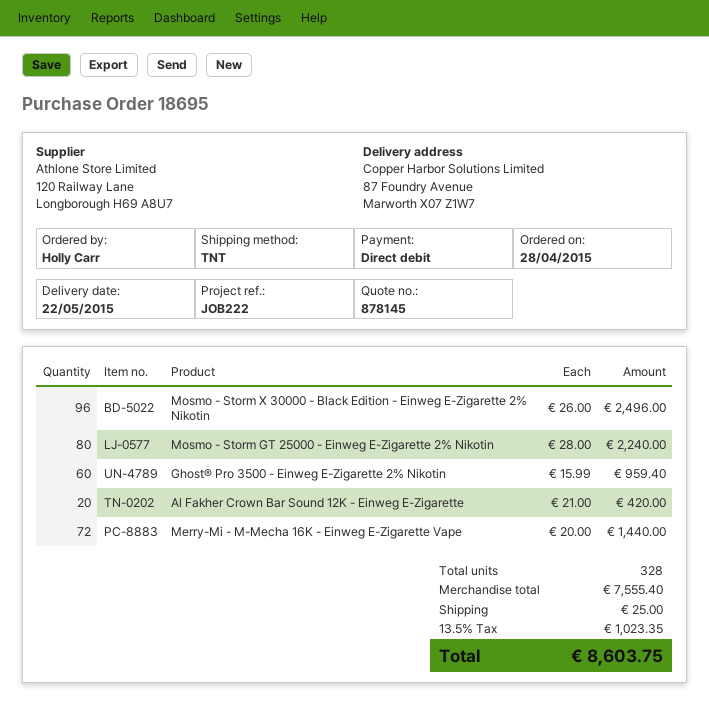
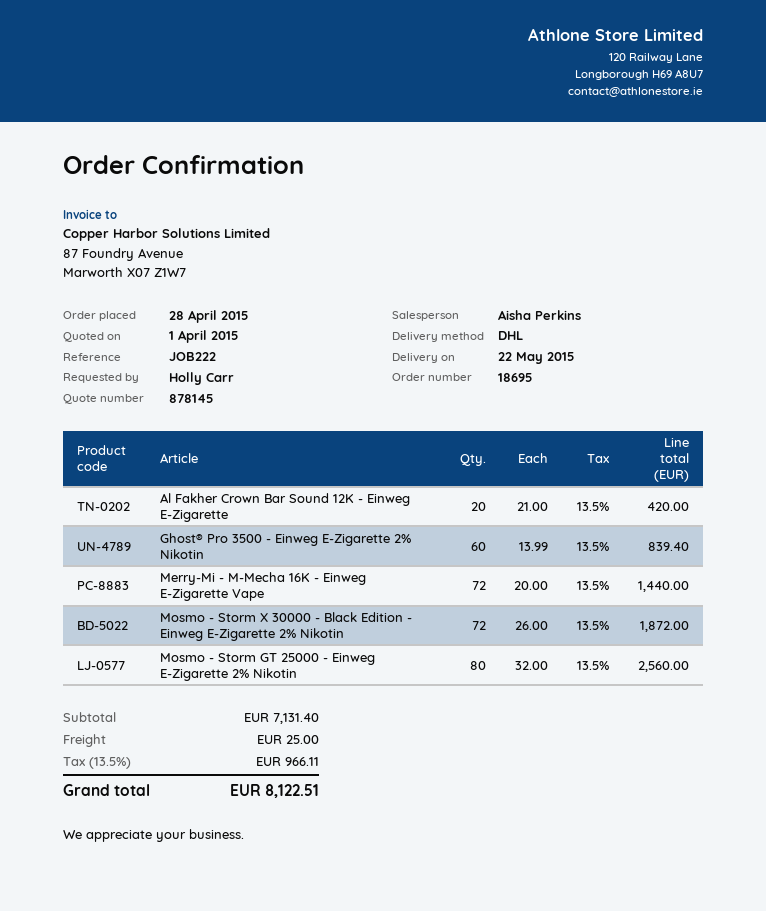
shipping method: TNT -> DHL
Mosmo - Storm X 30000 - Black Edition - Einweg E-Zigarette 2% Nikotin: 96 x 26.00 = 2496.00 -> 72 x 26.00 = 1872.00
Mosmo - Storm GT 25000 - Einweg E-Zigarette 2% Nikotin: 80 x 28.00 = 2240.00 -> 80 x 32.00 = 2560.00
Ghost® Pro 3500 - Einweg E-Zigarette 2% Nikotin: 60 x 15.99 = 959.40 -> 60 x 13.99 = 839.40
subtotal: 7555.40 -> 7131.40
tax: 13.5% = 1023.35 -> 13.5% = 966.11
total: 8603.75 -> 8122.51

